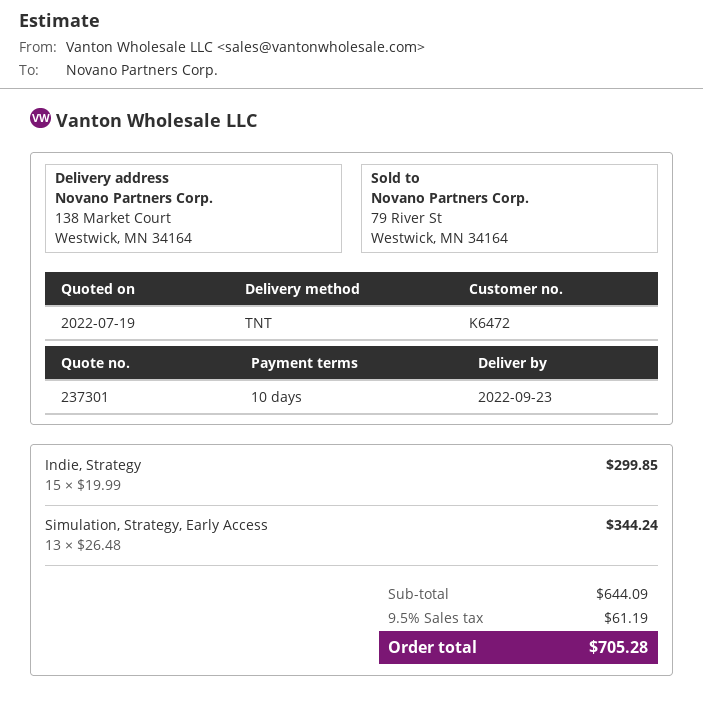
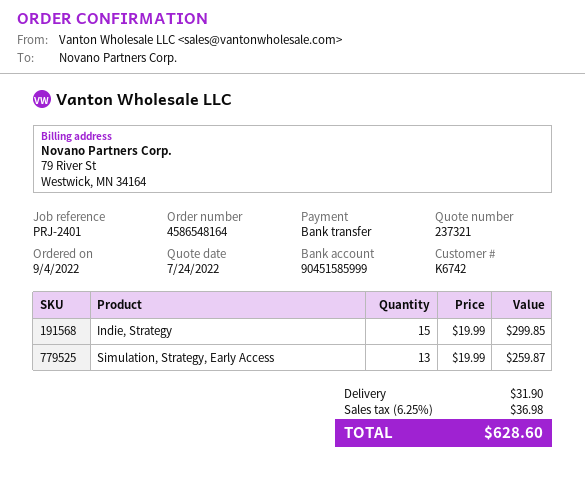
quote number: 237301 -> 237321
quote date: 2022-07-19 -> 2022-07-24
customer number: K6472 -> K6742
Simulation, Strategy, Early Access: 13 x 26.48 = 344.24 -> 13 x 19.99 = 259.87
shipping: none -> 31.90
tax: 9.5% = 61.19 -> 6.25% = 36.98
total: 705.28 -> 628.60

